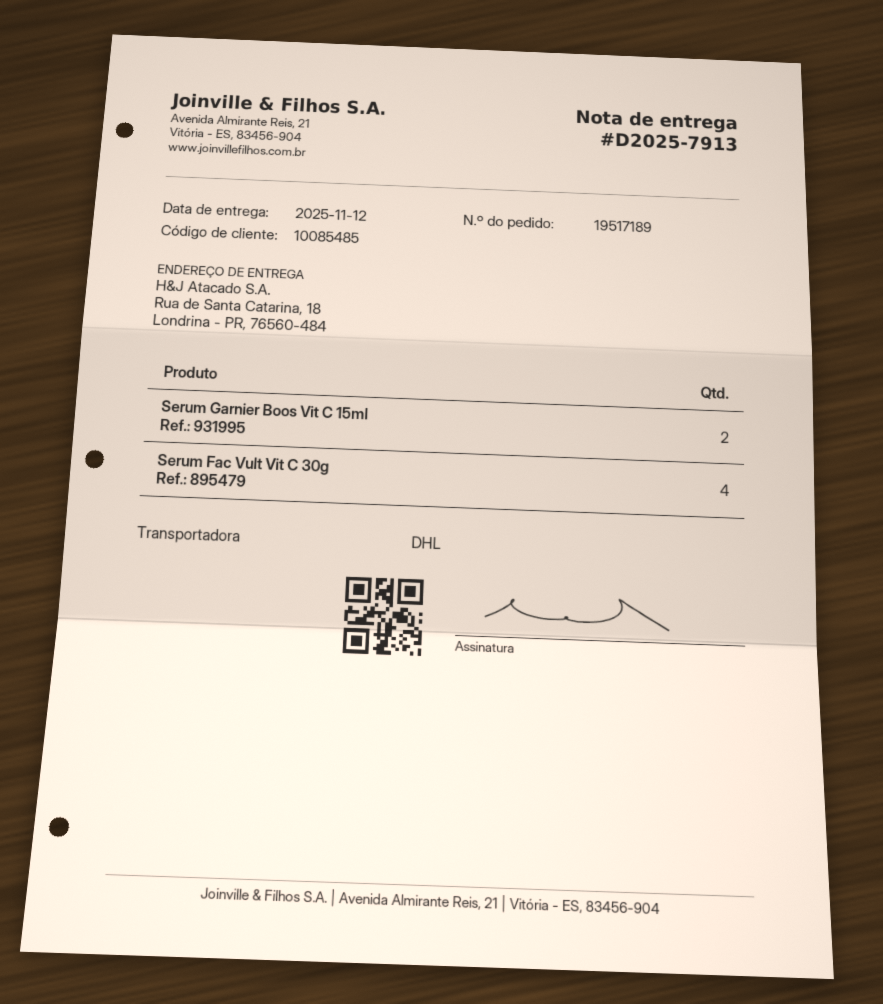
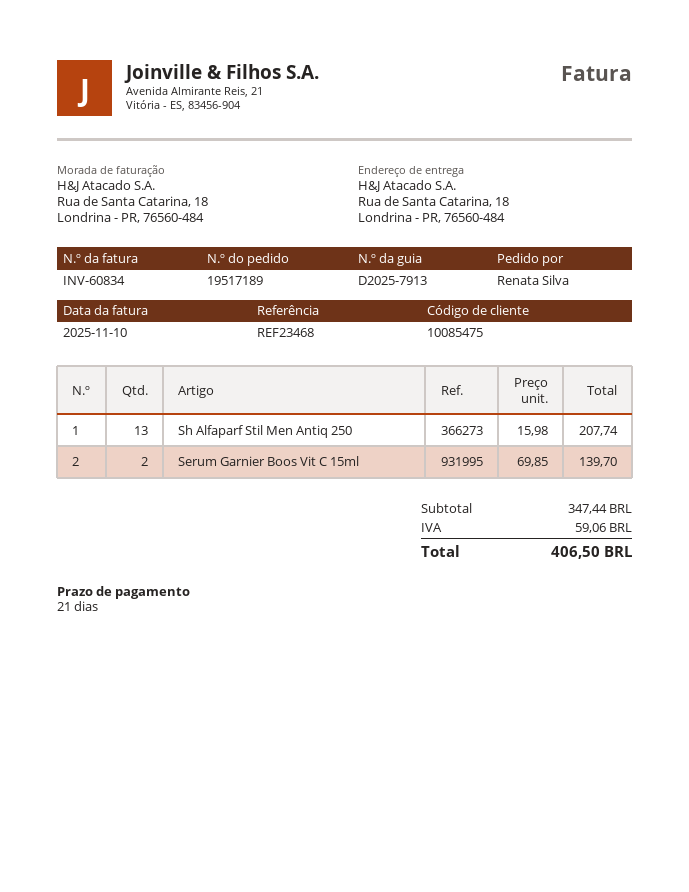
customer number: 10085485 -> 10085475
Serum Fac Vult Vit C 30g: 4 -> none
Sh Alfaparf Stil Men Antiq 250: none -> 13

